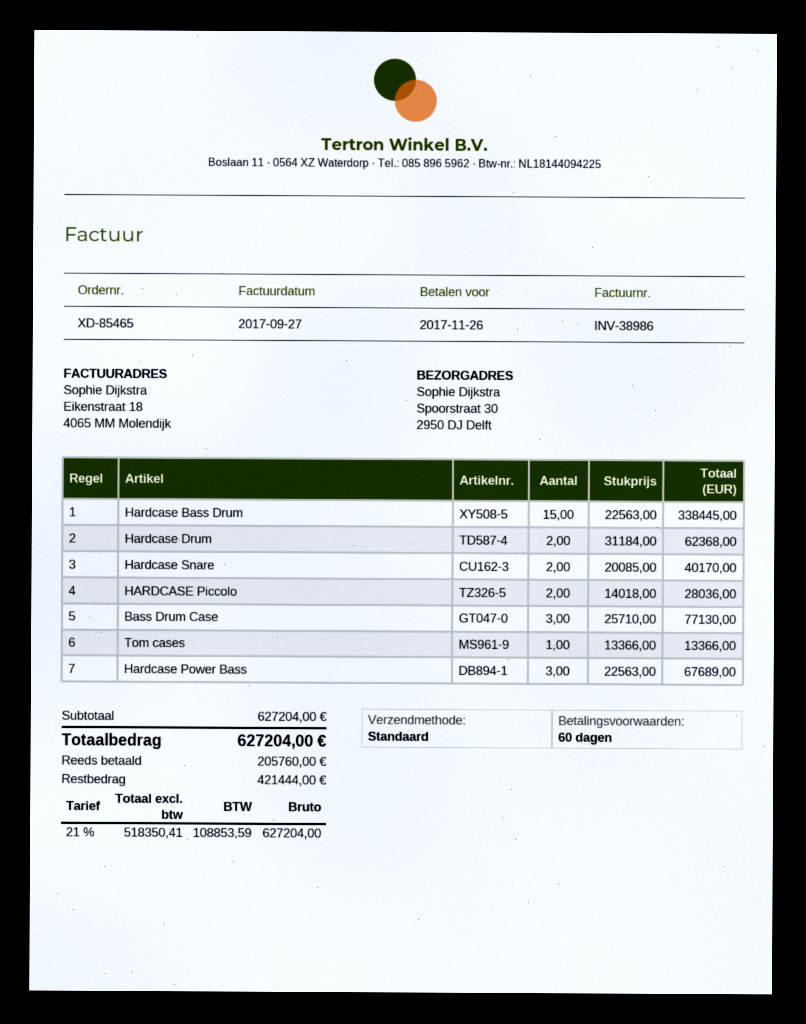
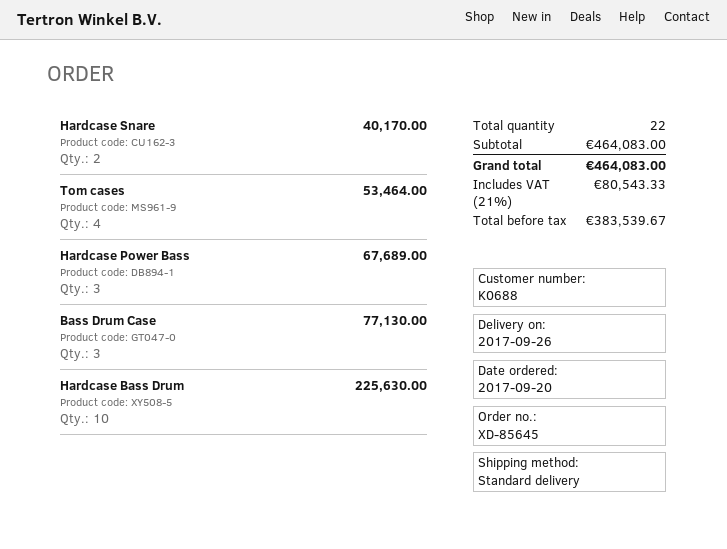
order number: XD-85465 -> XD-85645
Hardcase Bass Drum: 15 for 338445.00 -> 10 for 225630.00
Hardcase Drum: 2 for 62368.00 -> none
HARDCASE Piccolo: 2 for 28036.00 -> none
Tom cases: 1 for 13366.00 -> 4 for 53464.00
subtotal: 627204.00 -> 464083.00
net: 518350.41 -> 383539.67
tax: 21% = 108853.59 -> 21% = 80543.33
total: 627204.00 -> 464083.00

